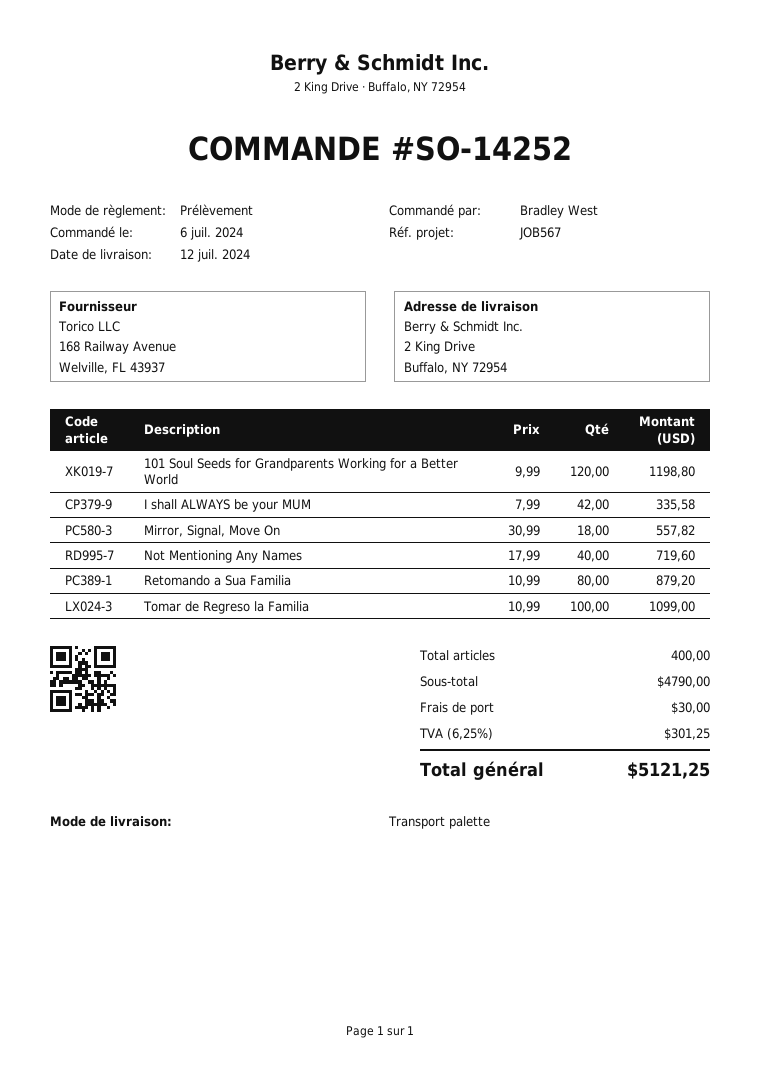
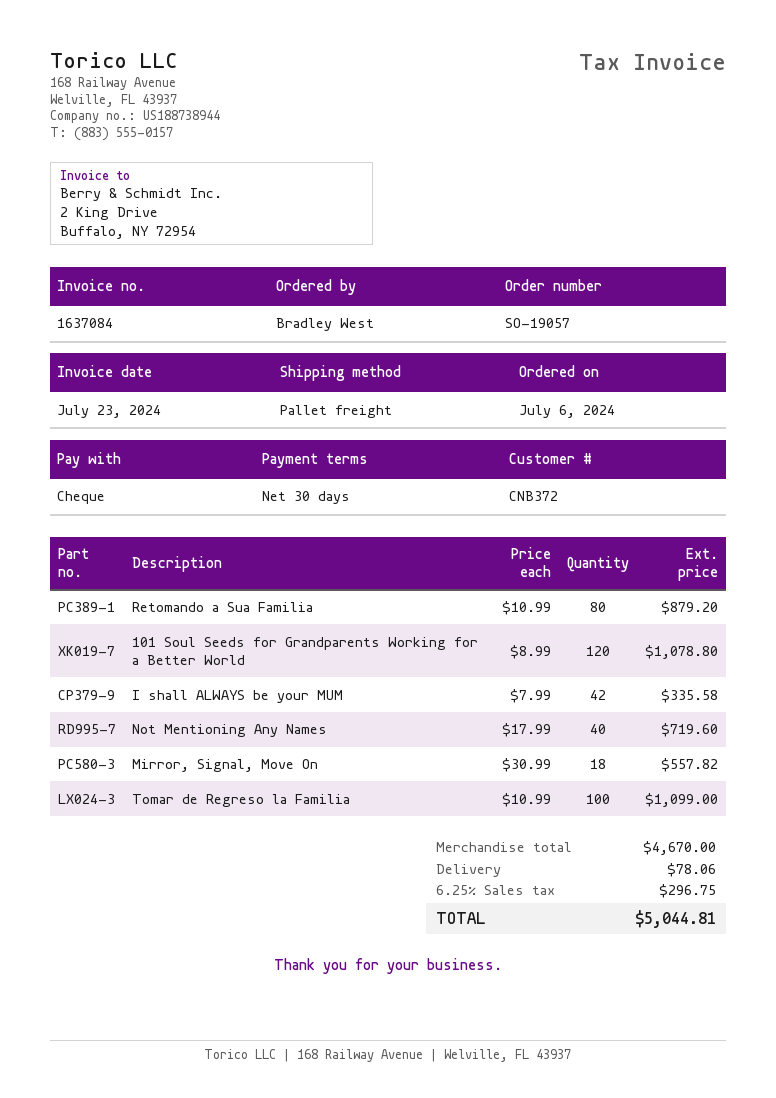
order number: SO-14252 -> SO-19057
payment method: direct debit -> cheque
101 Soul Seeds for Grandparents Working for a Better World: 120 x 9.99 = 1198.80 -> 120 x 8.99 = 1078.80
subtotal: 4790.00 -> 4670.00
shipping: 30.00 -> 78.06
tax: 6.25% = 301.25 -> 6.25% = 296.75
total: 5121.25 -> 5044.81

